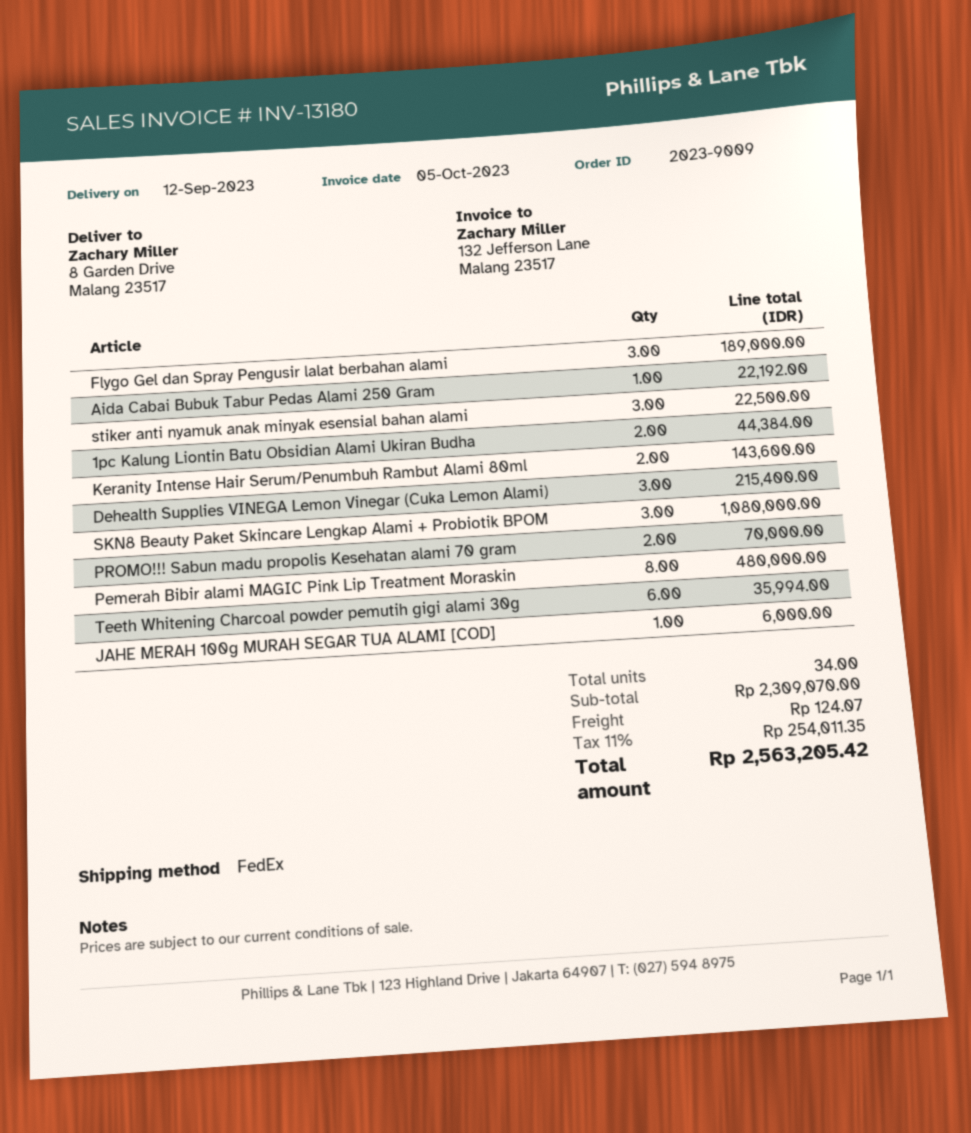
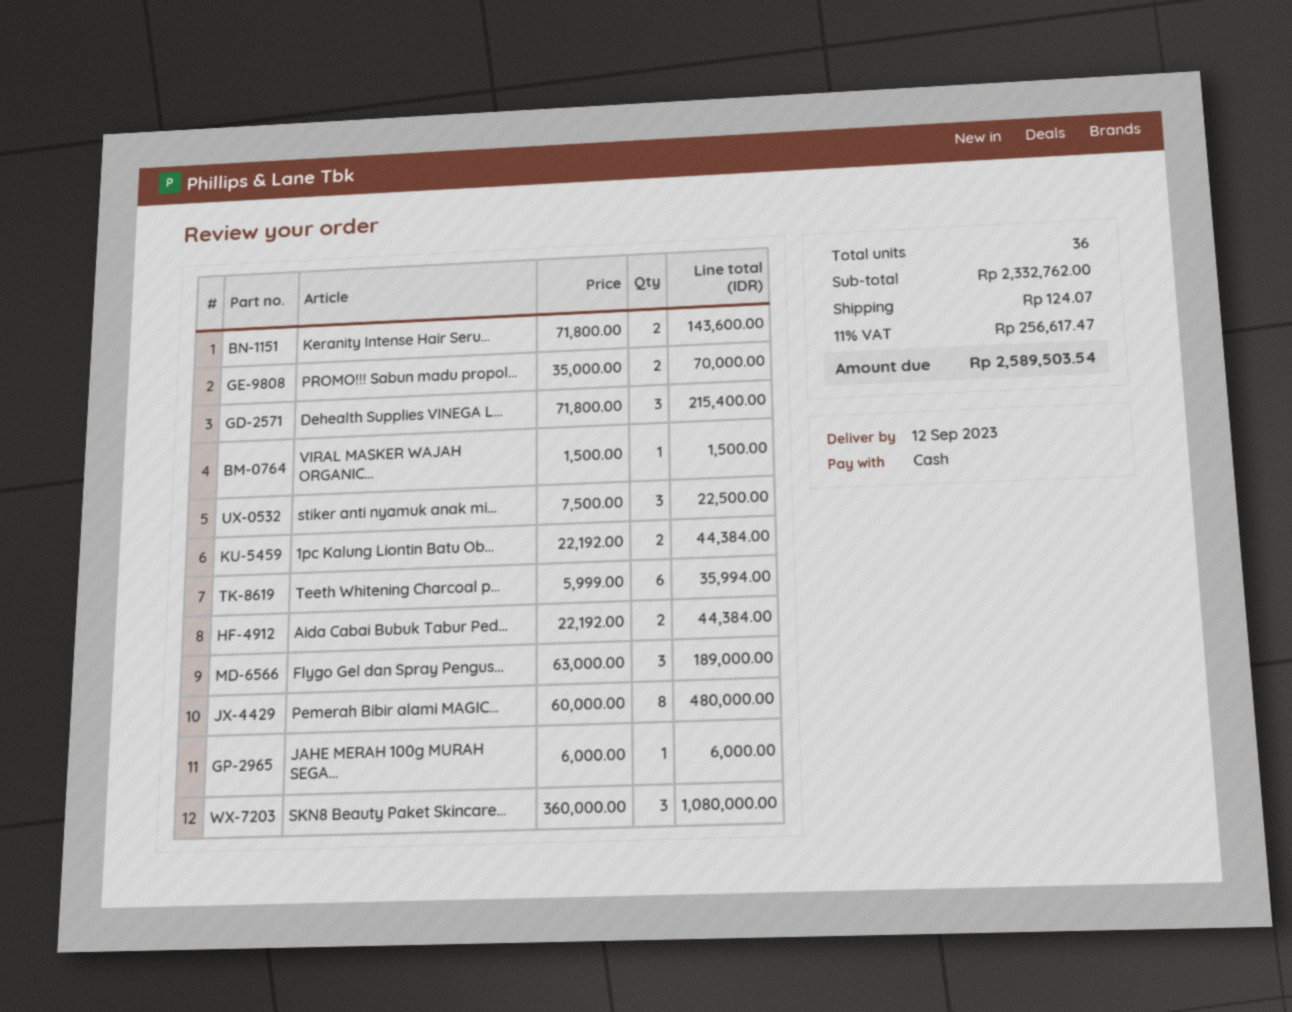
Aida Cabai Bubuk Tabur Pedas Alami 250 Gram: 1 for 22192.00 -> 2 for 44384.00
VIRAL MASKER WAJAH ORGANIC...: none -> 1 for 1500.00
total quantity: 34 -> 36
subtotal: 2309070.00 -> 2332762.00
tax: 11% = 254011.35 -> 11% = 256617.47
total: 2563205.42 -> 2589503.54

